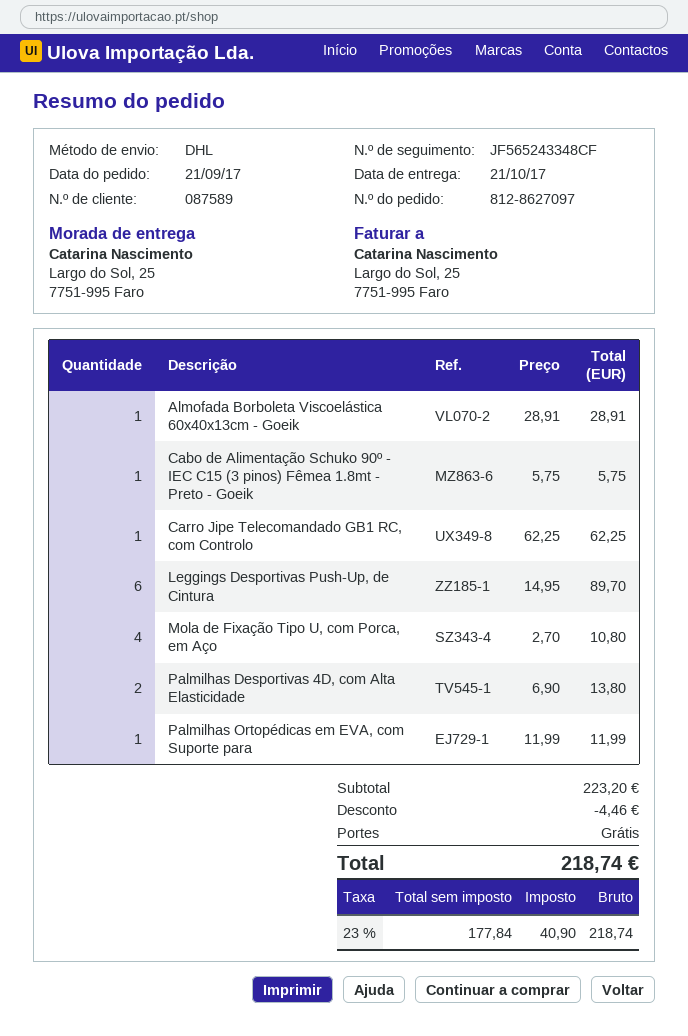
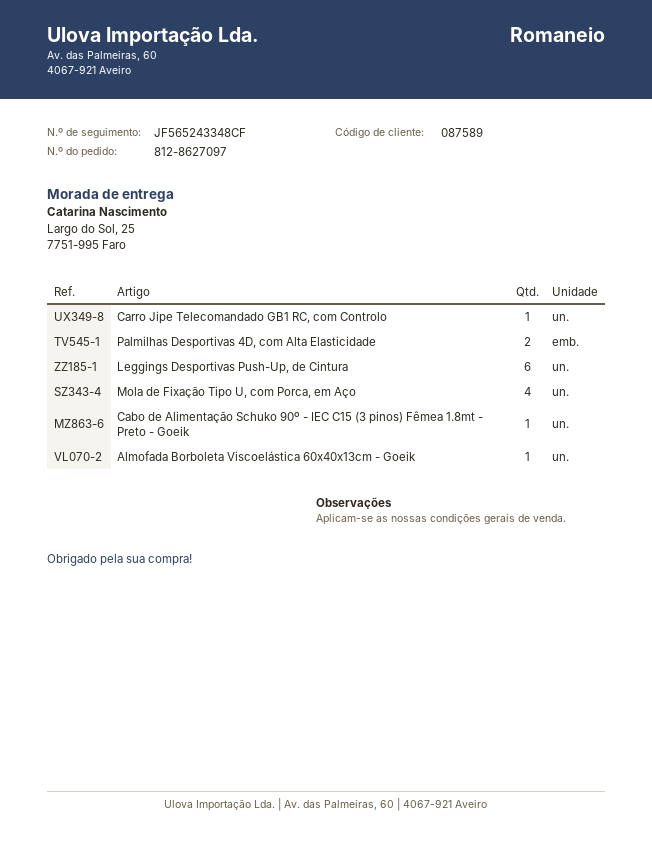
Palmilhas Ortopédicas em EVA, com Suporte para: 1 -> none

